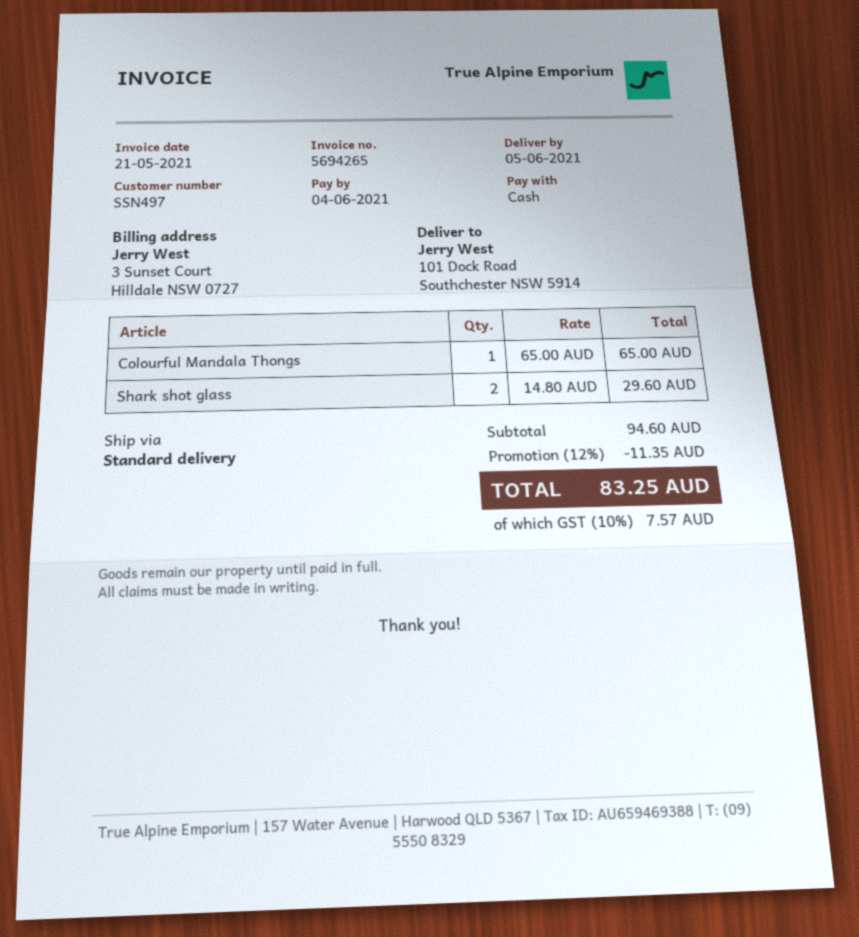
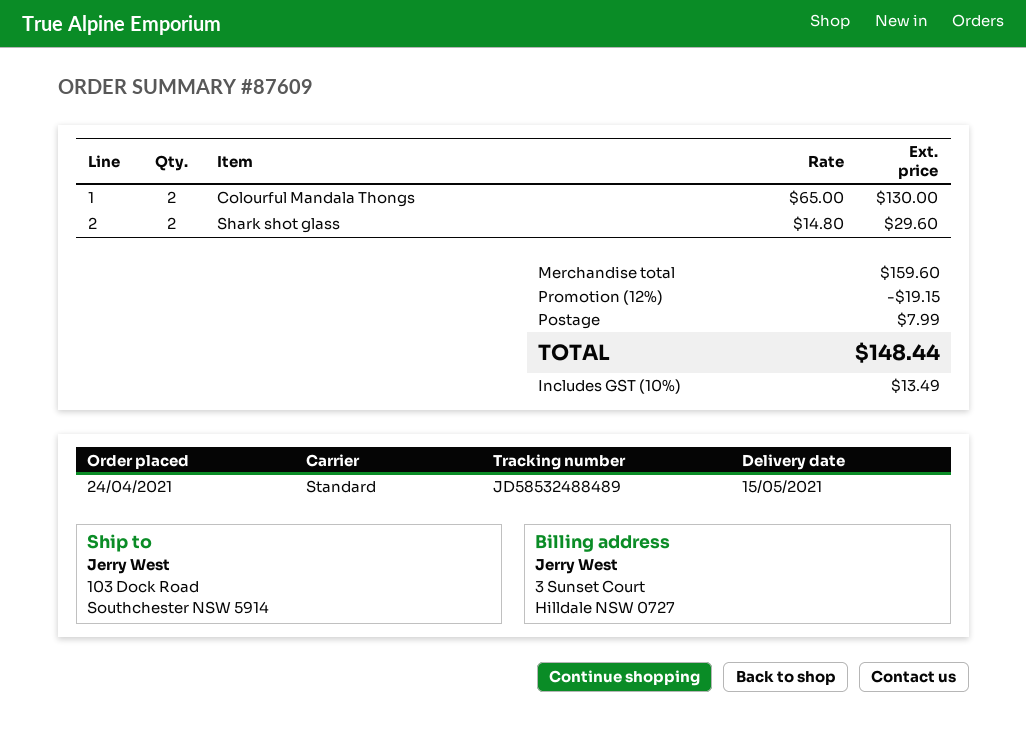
delivery date: 2021-06-05 -> 2021-05-15
ship to: 101 Dock Road, Southchester NSW 5914 -> 103 Dock Road, Southchester NSW 5914
Colourful Mandala Thongs: 1 x 65.00 = 65.00 -> 2 x 65.00 = 130.00
subtotal: 94.60 -> 159.60
discount: 12% = 11.35 -> 12% = 19.15
shipping: none -> 7.99
tax: 10% = 7.57 -> 10% = 13.49
total: 83.25 -> 148.44

